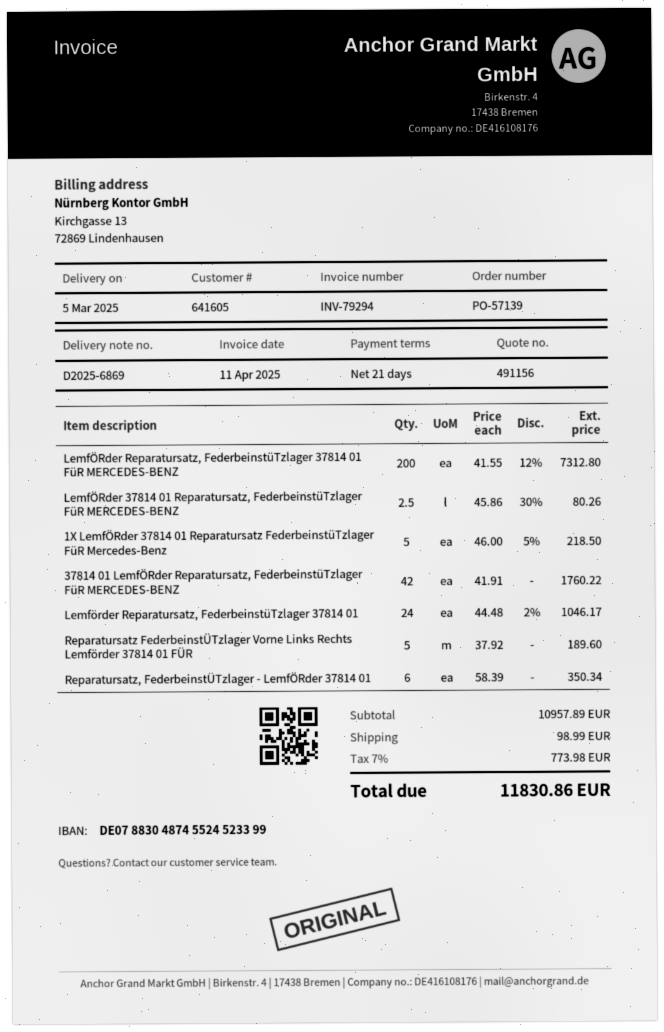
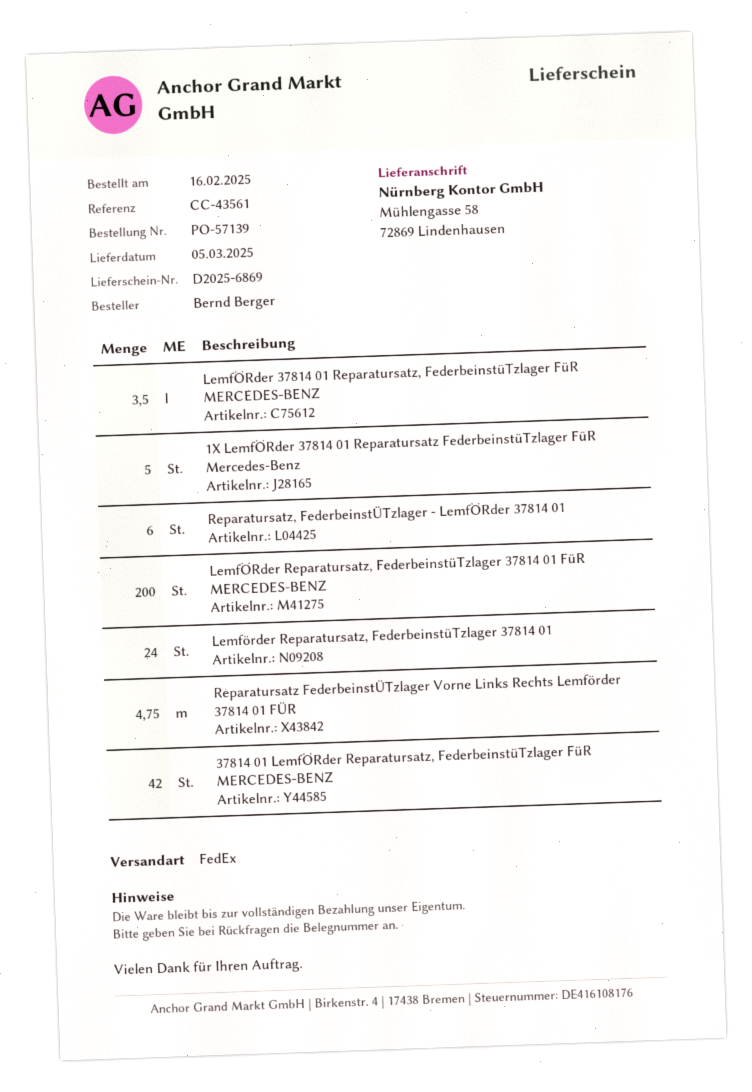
LemfÖRder 37814 01 Reparatursatz, FederbeinstüTzlager FüR MERCEDES-BENZ: 2.5 -> 3.5
Reparatursatz FederbeinstÜTzlager Vorne Links Rechts Lemförder 37814 01 FÜR: 5 -> 4.75

